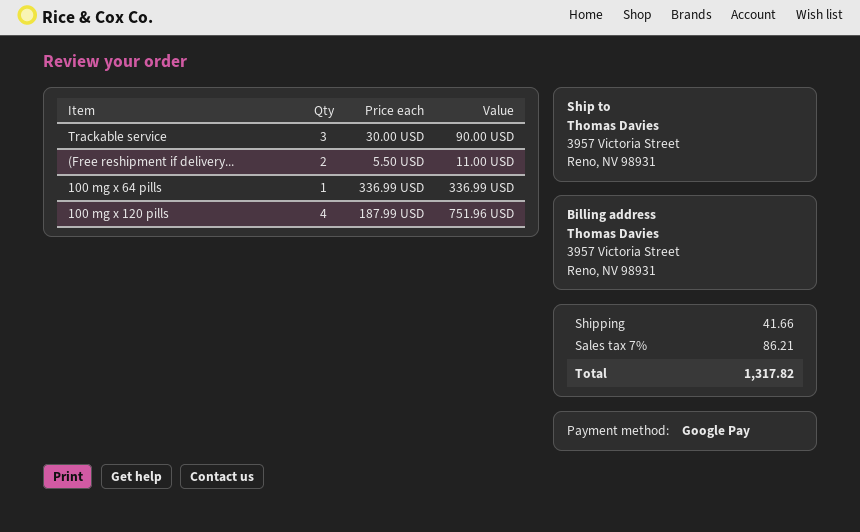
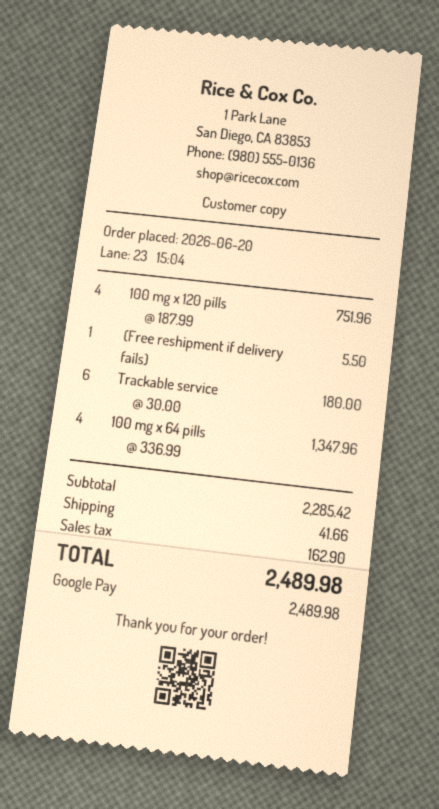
Trackable service: 3 x 30.00 = 90.00 -> 6 x 30.00 = 180.00
(Free reshipment if delivery...: 2 x 5.50 = 11.00 -> 1 x 5.50 = 5.50
100 mg x 64 pills: 1 x 336.99 = 336.99 -> 4 x 336.99 = 1347.96
tax: 86.21 -> 162.90
total: 1317.82 -> 2489.98

